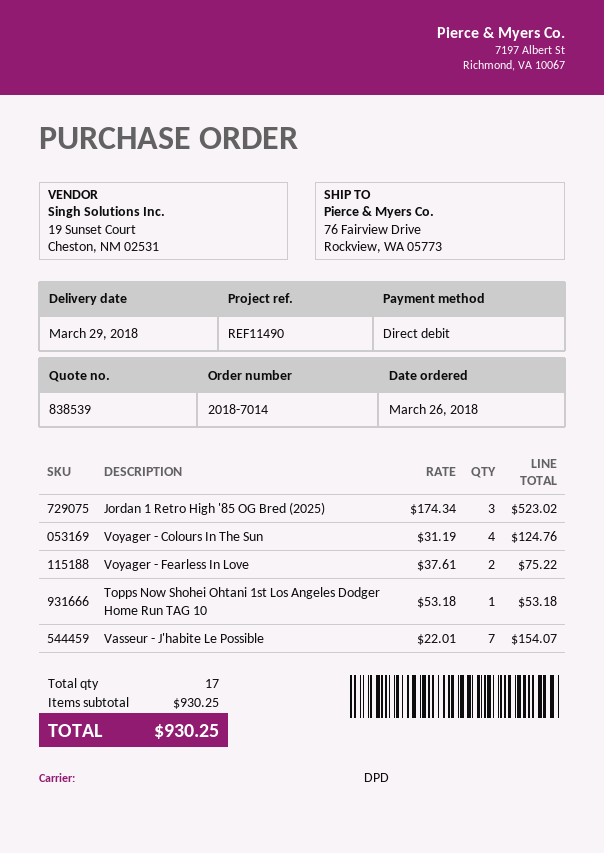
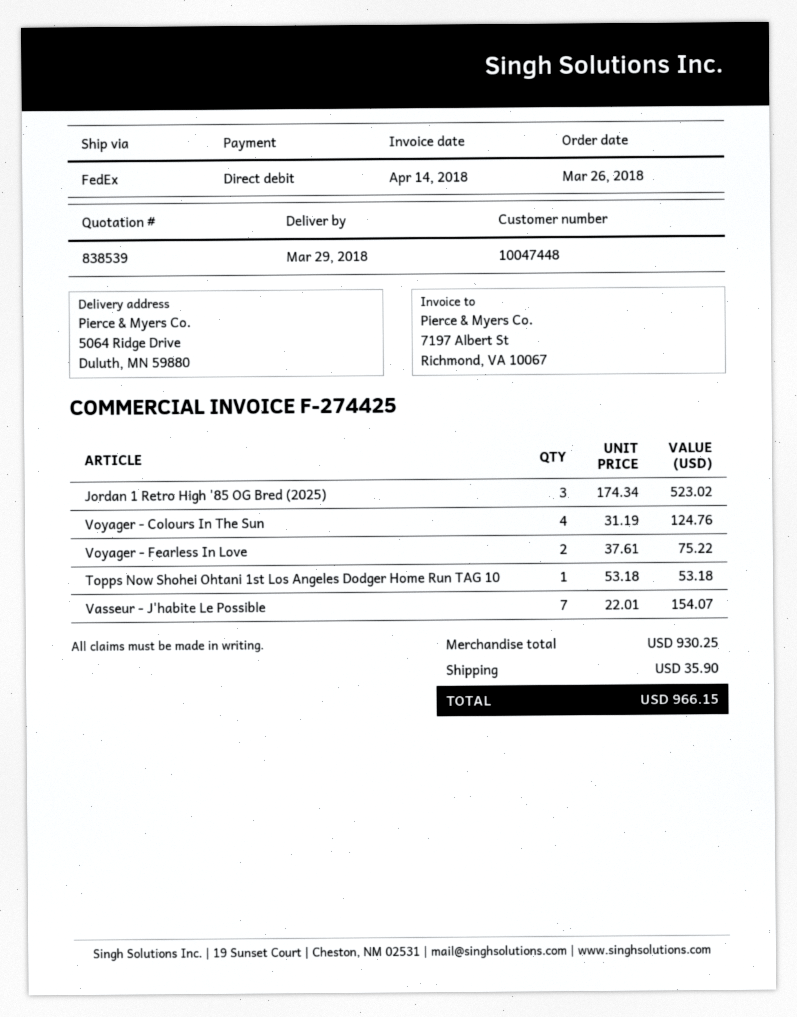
shipping method: DPD -> FedEx
ship to: 76 Fairview Drive, Rockview, WA 05773 -> 5064 Ridge Drive, Duluth, MN 59880
shipping: none -> 35.90
total: 930.25 -> 966.15

